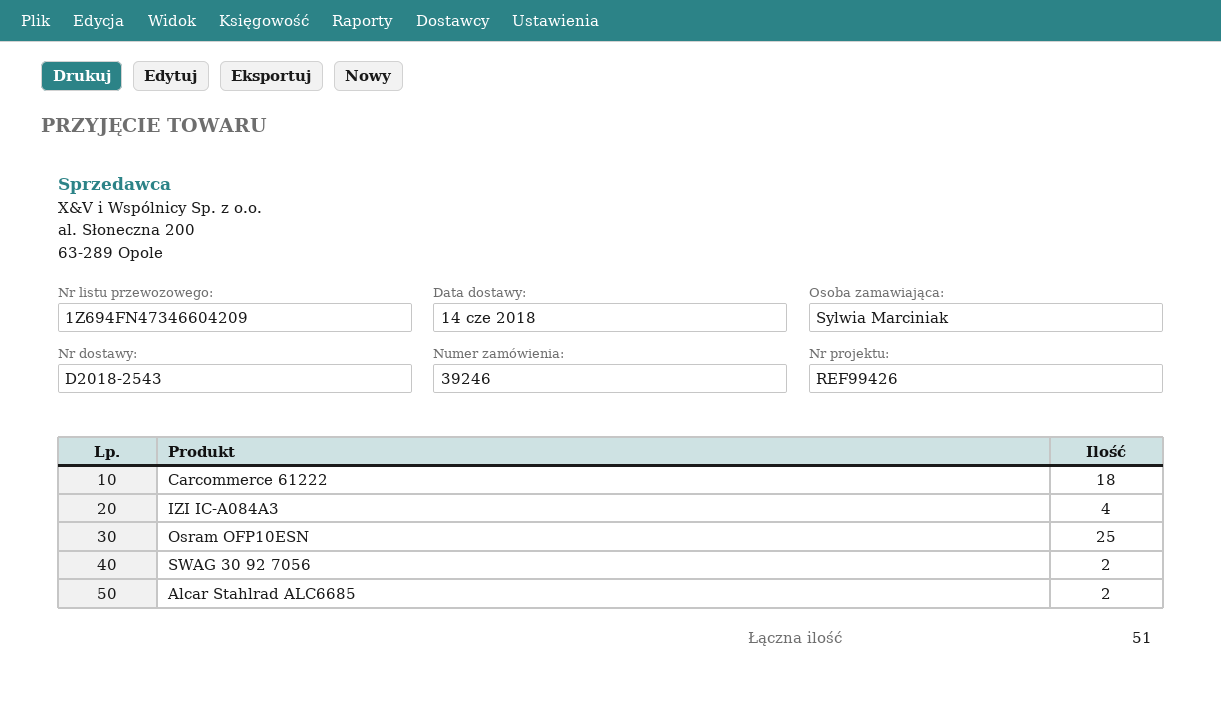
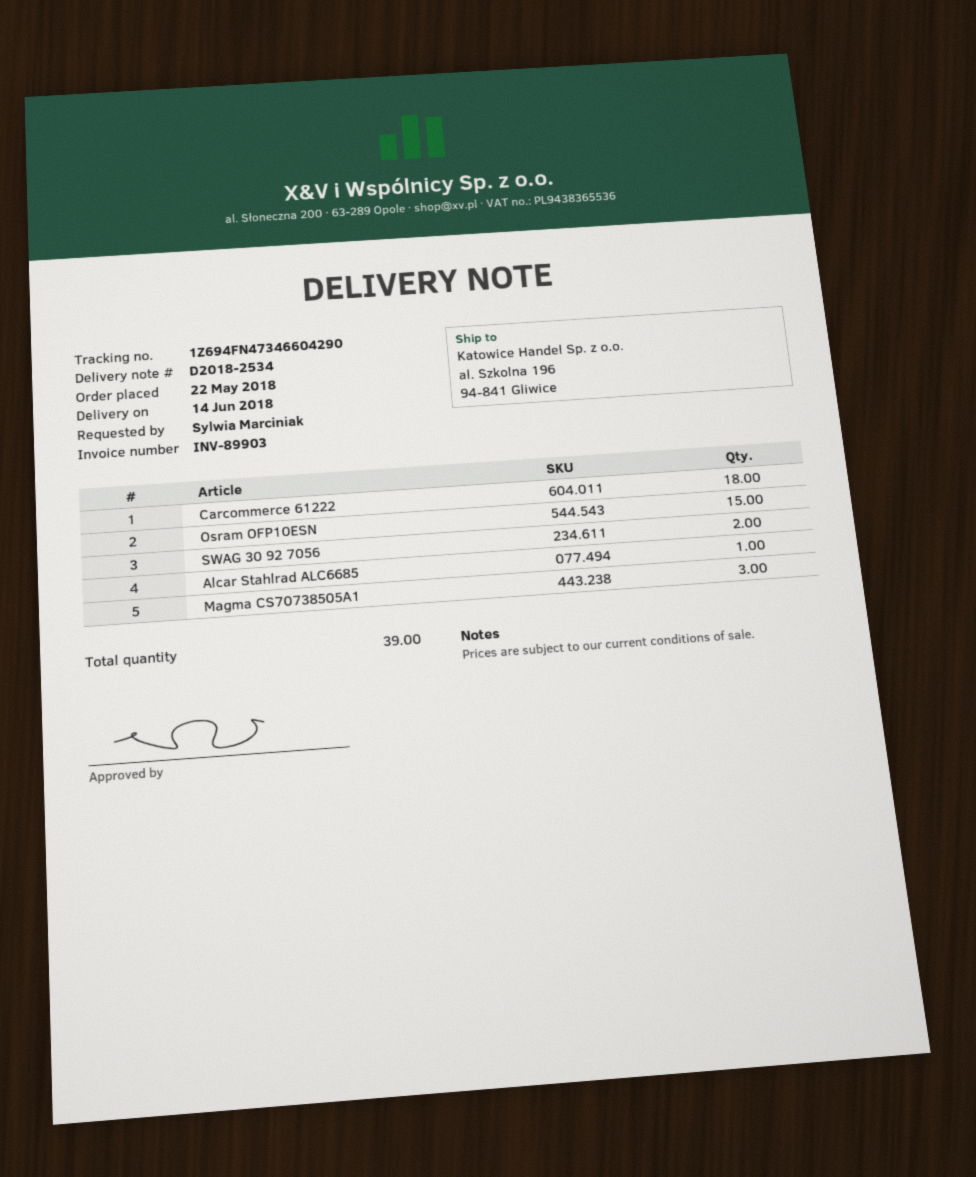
delivery note number: D2018-2543 -> D2018-2534
tracking number: 1Z694FN47346604209 -> 1Z694FN47346604290
IZI IC-A084A3: 4 -> none
Osram OFP10ESN: 25 -> 15
Alcar Stahlrad ALC6685: 2 -> 1
Magma CS70738505A1: none -> 3
total quantity: 51 -> 39

